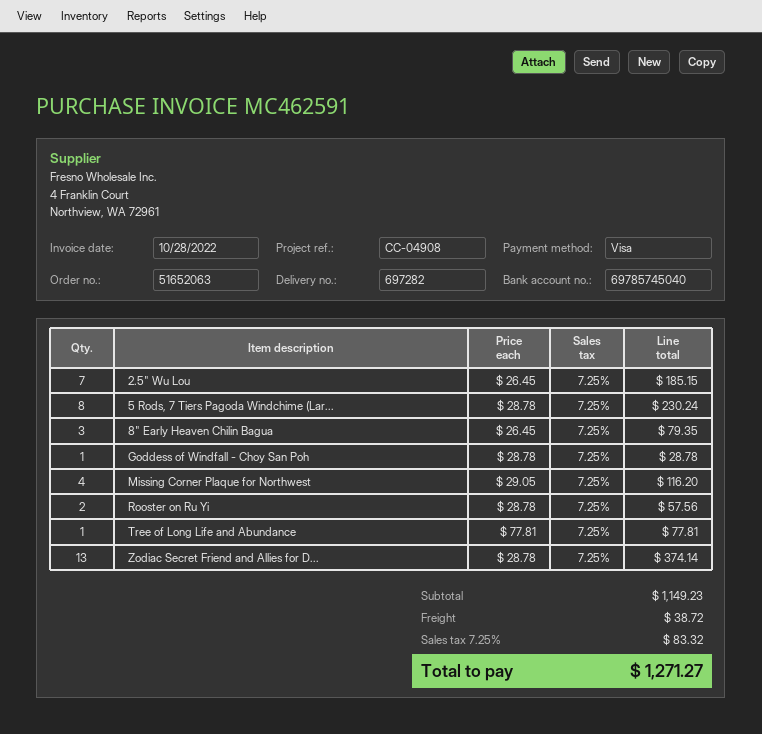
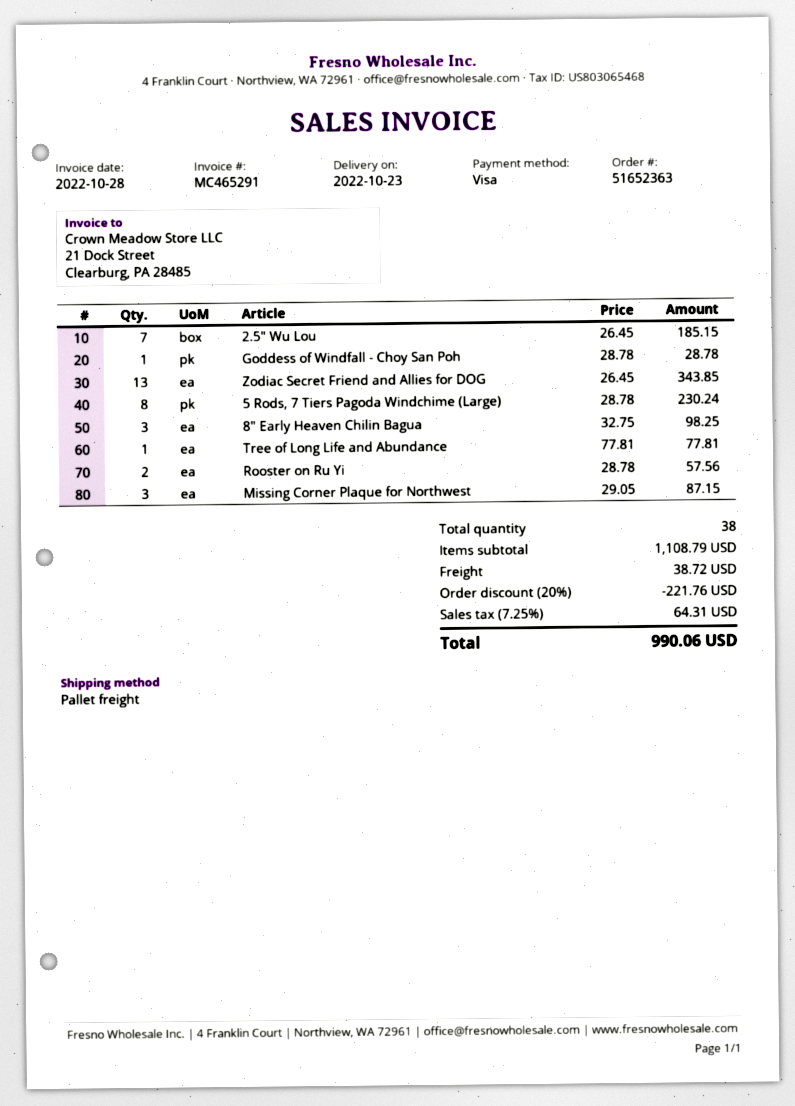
order number: 51652063 -> 51652363
invoice number: MC462591 -> MC465291
8" Early Heaven Chilin Bagua: 3 x 26.45 = 79.35 -> 3 x 32.75 = 98.25
Missing Corner Plaque for Northwest: 4 x 29.05 = 116.20 -> 3 x 29.05 = 87.15
Zodiac Secret Friend and Allies for D...: 13 x 28.78 = 374.14 -> 13 x 26.45 = 343.85
subtotal: 1149.23 -> 1108.79
discount: none -> 20% = 221.76
tax: 7.25% = 83.32 -> 7.25% = 64.31
total: 1271.27 -> 990.06

